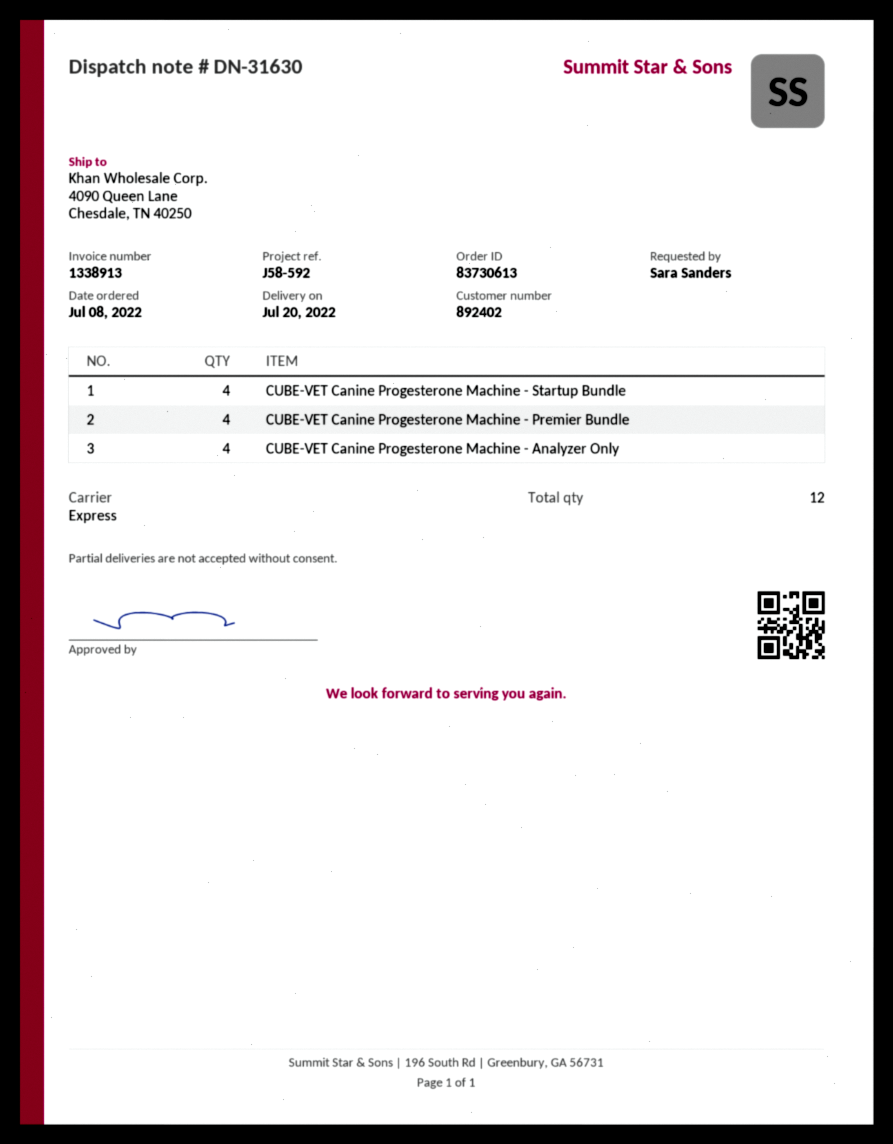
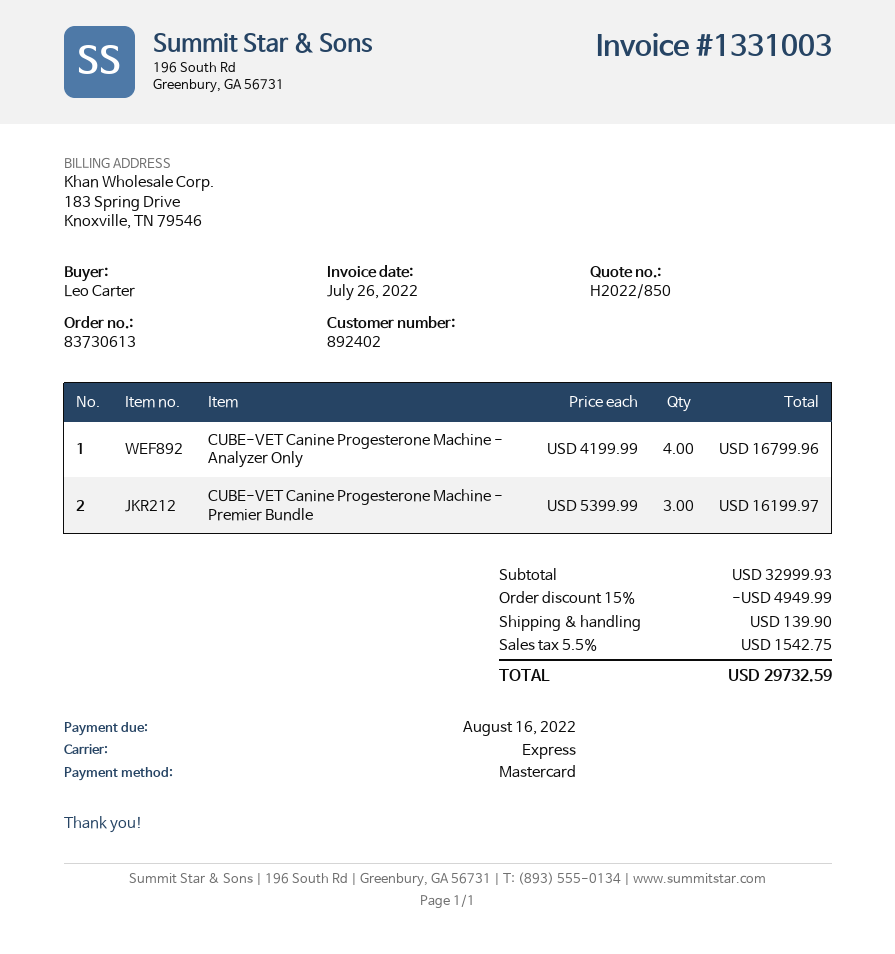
invoice number: 1338913 -> 1331003
ordered by: Sara Sanders -> Leo Carter
CUBE-VET Canine Progesterone Machine - Startup Bundle: 4 -> none
CUBE-VET Canine Progesterone Machine - Premier Bundle: 4 -> 3

